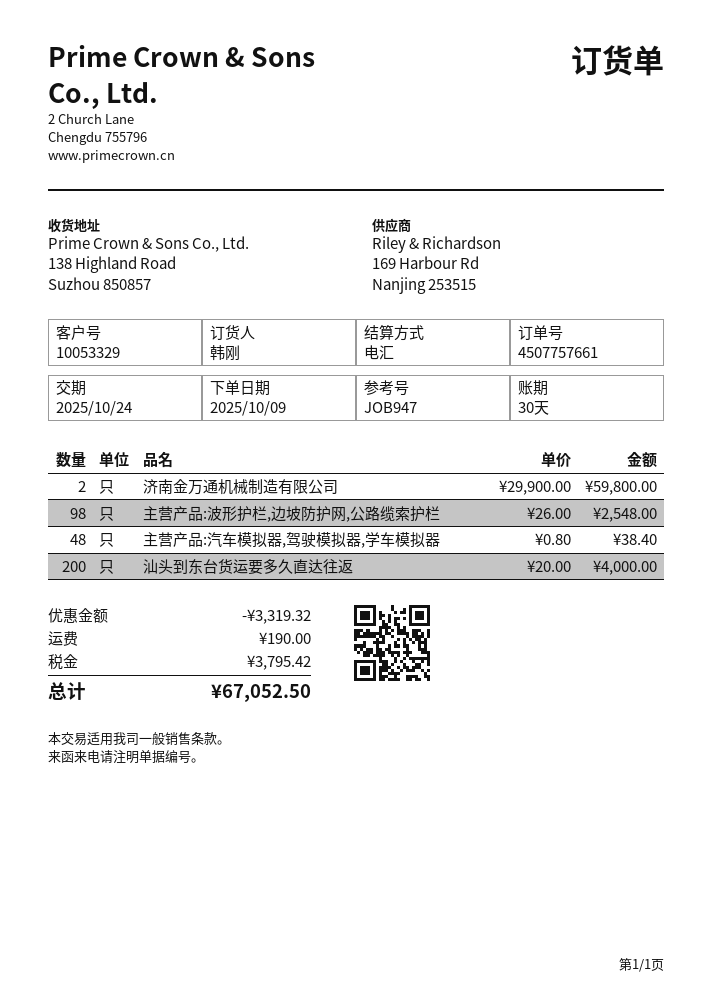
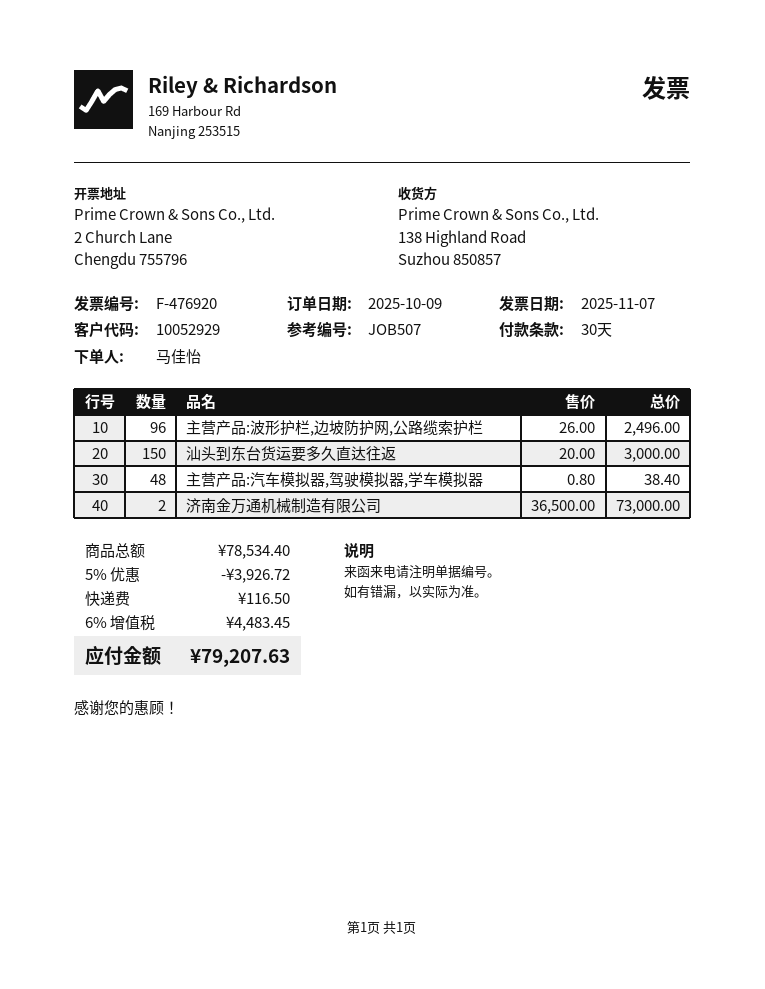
customer number: 10053329 -> 10052929
reference: JOB947 -> JOB507
ordered by: 韩刚 -> 马佳怡
济南金万通机械制造有限公司: 2 x 29900.00 = 59800.00 -> 2 x 36500.00 = 73000.00
主营产品:波形护栏,边坡防护网,公路缆索护栏: 98 x 26.00 = 2548.00 -> 96 x 26.00 = 2496.00
汕头到东台货运要多久直达往返: 200 x 20.00 = 4000.00 -> 150 x 20.00 = 3000.00
discount: 3319.32 -> 3926.72
shipping: 190.00 -> 116.50
tax: 3795.42 -> 4483.45
total: 67052.50 -> 79207.63

